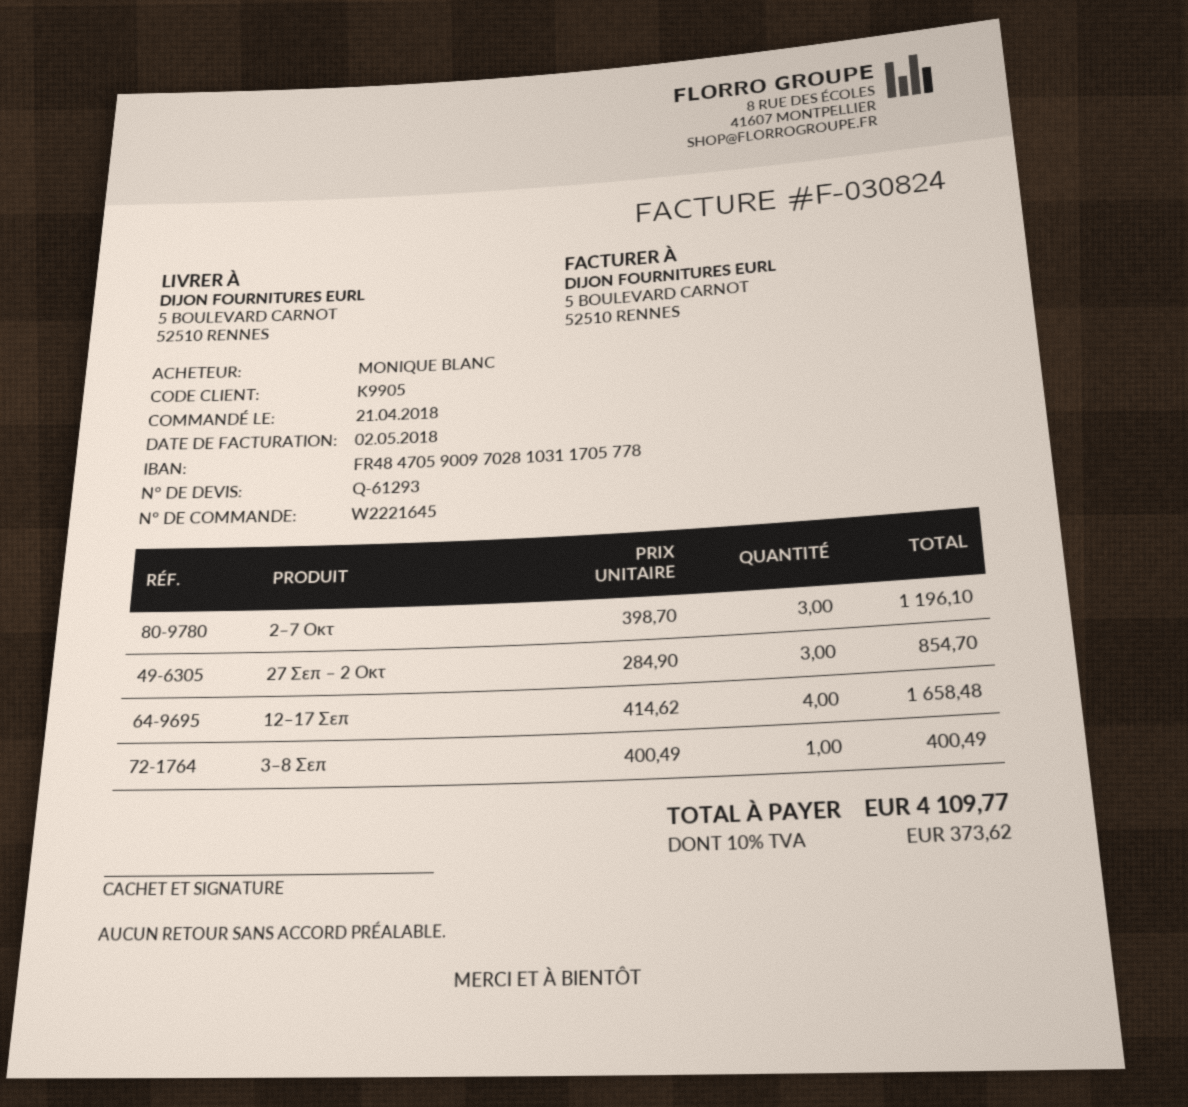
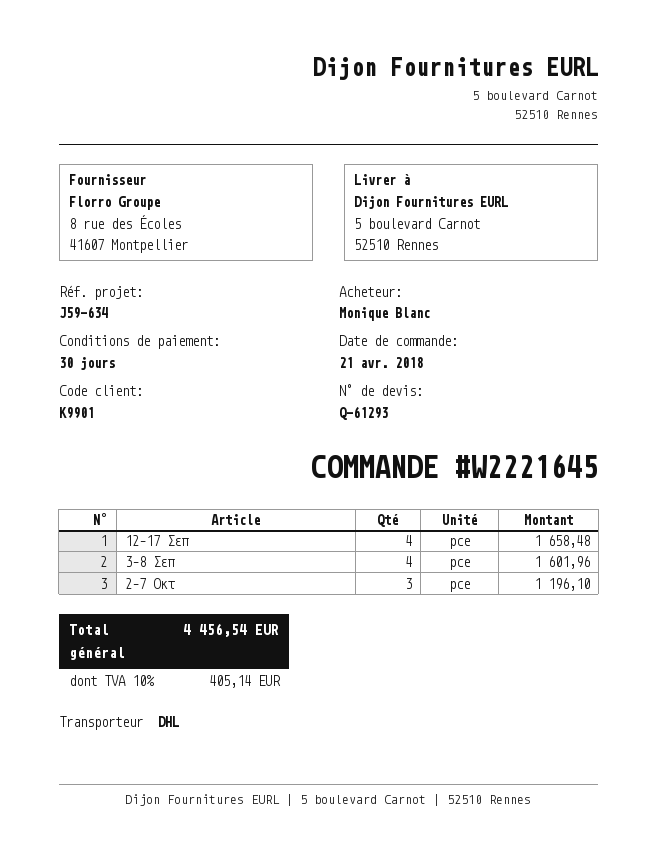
customer number: K9905 -> K9901
27 Σεπ – 2 Οκτ: 3 for 854.70 -> none
3–8 Σεπ: 1 for 400.49 -> 4 for 1601.96
tax: 10% = 373.62 -> 10% = 405.14
total: 4109.77 -> 4456.54

